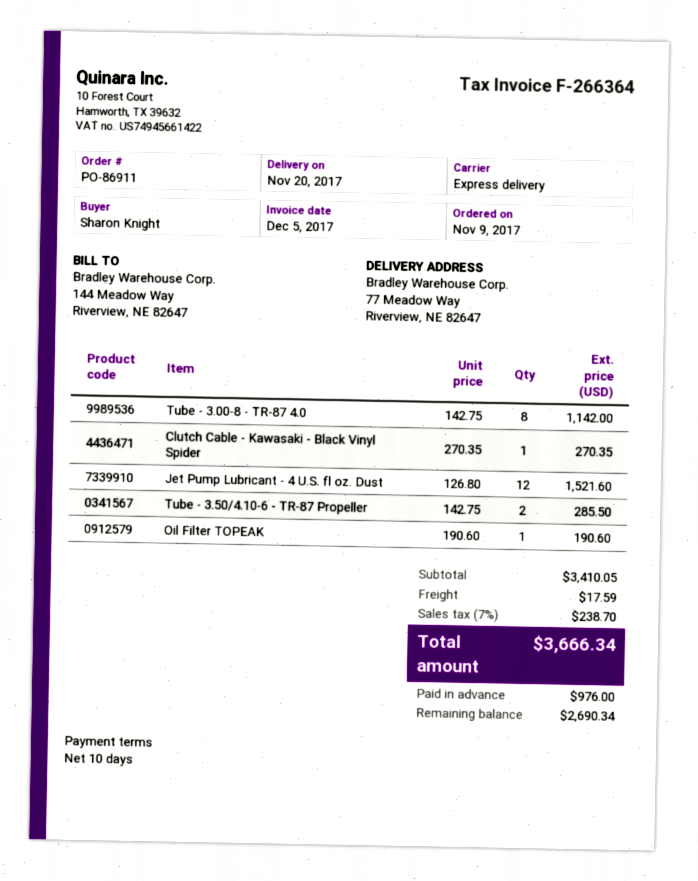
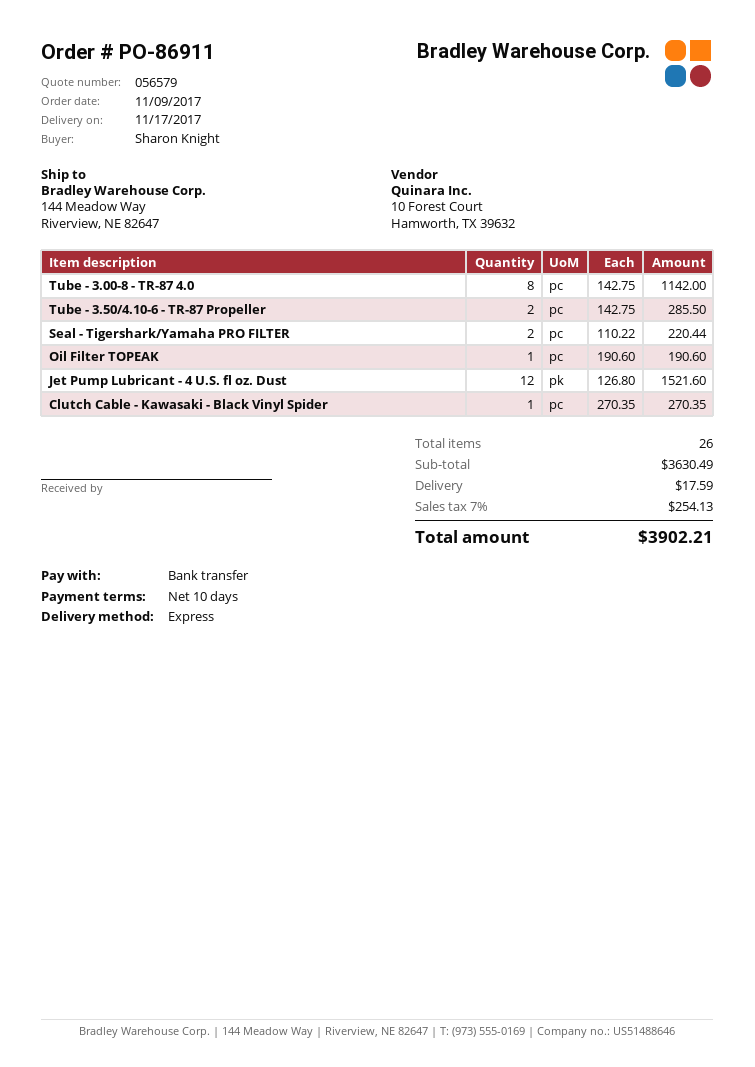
delivery date: 2017-11-20 -> 2017-11-17
ship to: 77 Meadow Way, Riverview, NE 82647 -> 144 Meadow Way, Riverview, NE 82647
Seal - Tigershark/Yamaha PRO FILTER: none -> 2 x 110.22 = 220.44
subtotal: 3410.05 -> 3630.49
tax: 7% = 238.70 -> 7% = 254.13
total: 3666.34 -> 3902.21

